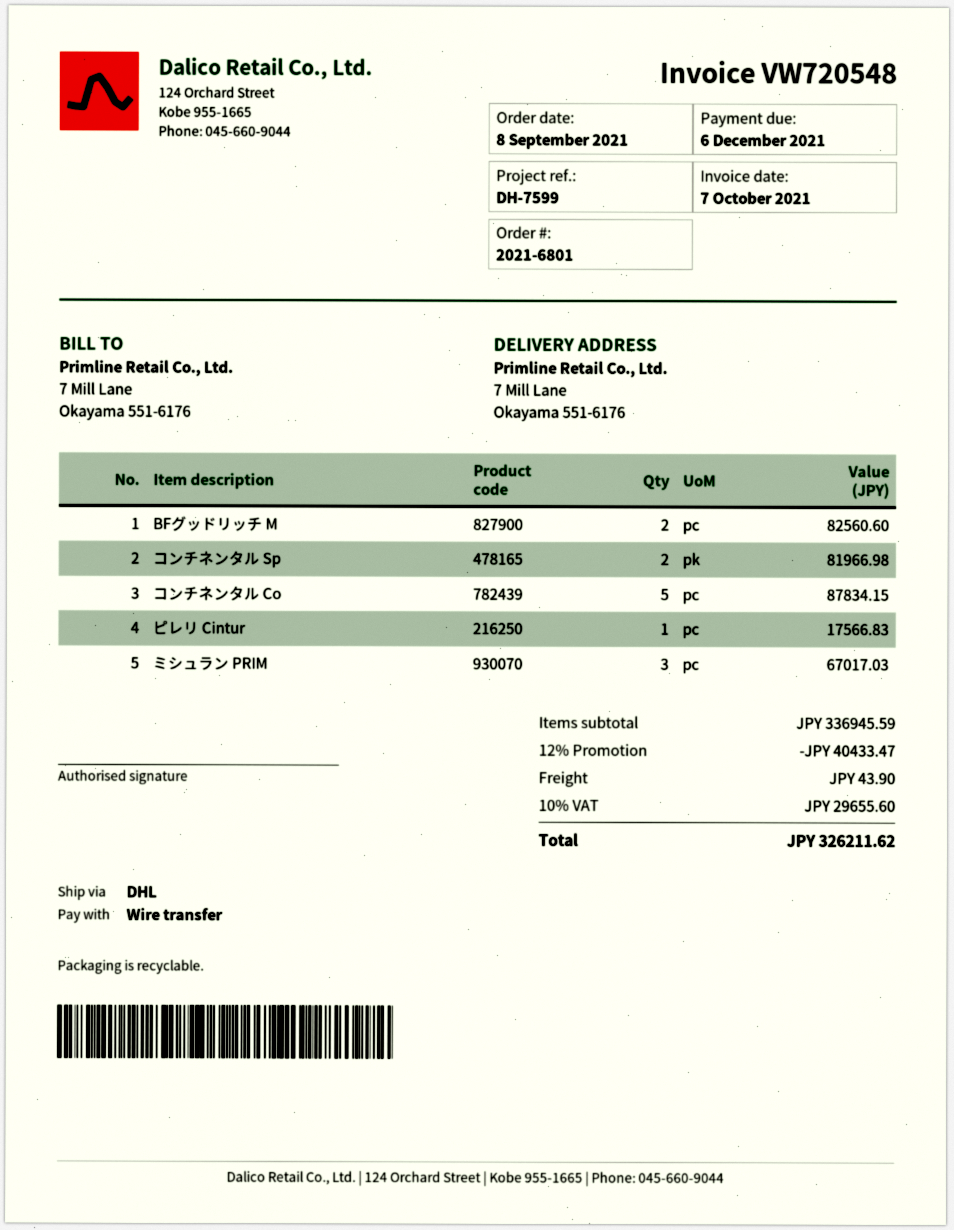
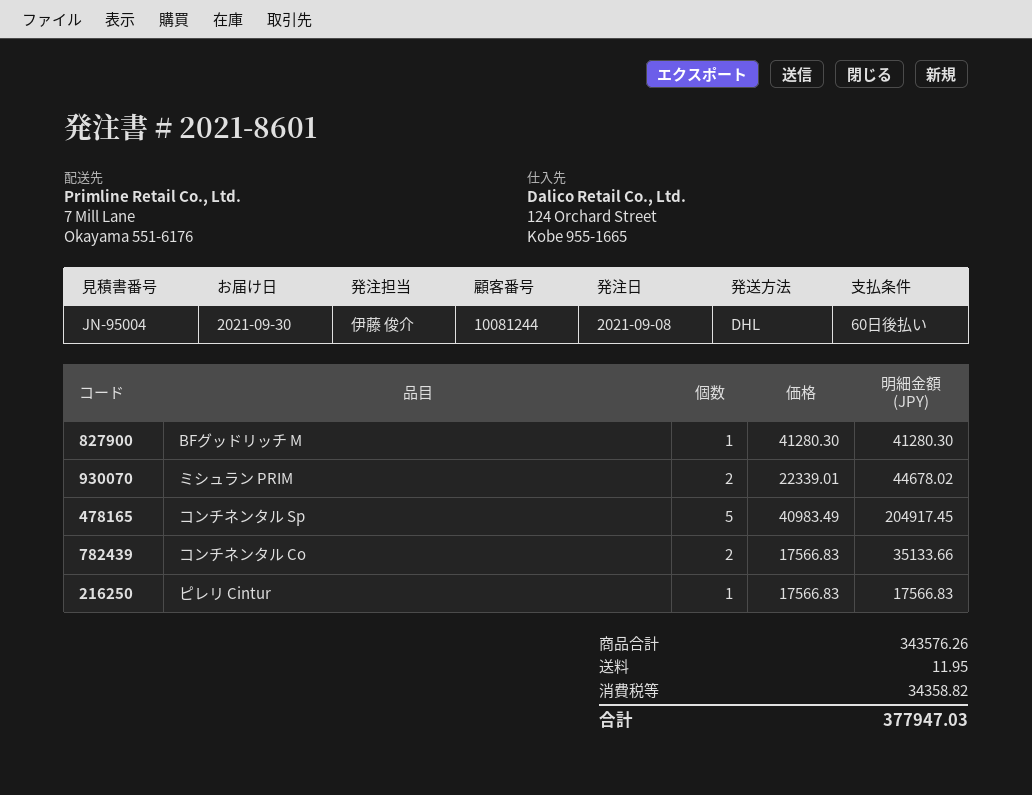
order number: 2021-6801 -> 2021-8601
BFグッドリッチ M: 2 for 82560.60 -> 1 for 41280.30
コンチネンタル Sp: 2 for 81966.98 -> 5 for 204917.45
コンチネンタル Co: 5 for 87834.15 -> 2 for 35133.66
ミシュラン PRIM: 3 for 67017.03 -> 2 for 44678.02
subtotal: 336945.59 -> 343576.26
discount: 12% = 40433.47 -> none
shipping: 43.90 -> 11.95
tax: 29655.60 -> 34358.82
total: 326211.62 -> 377947.03

